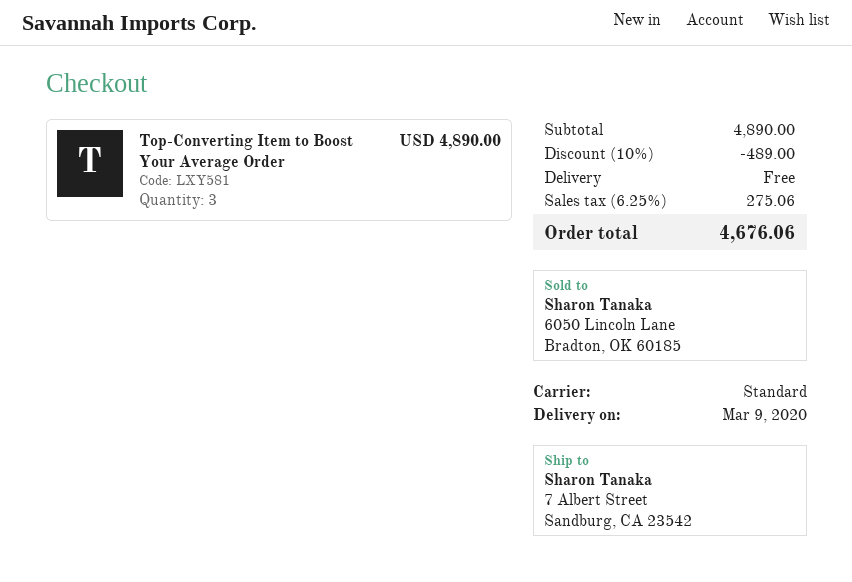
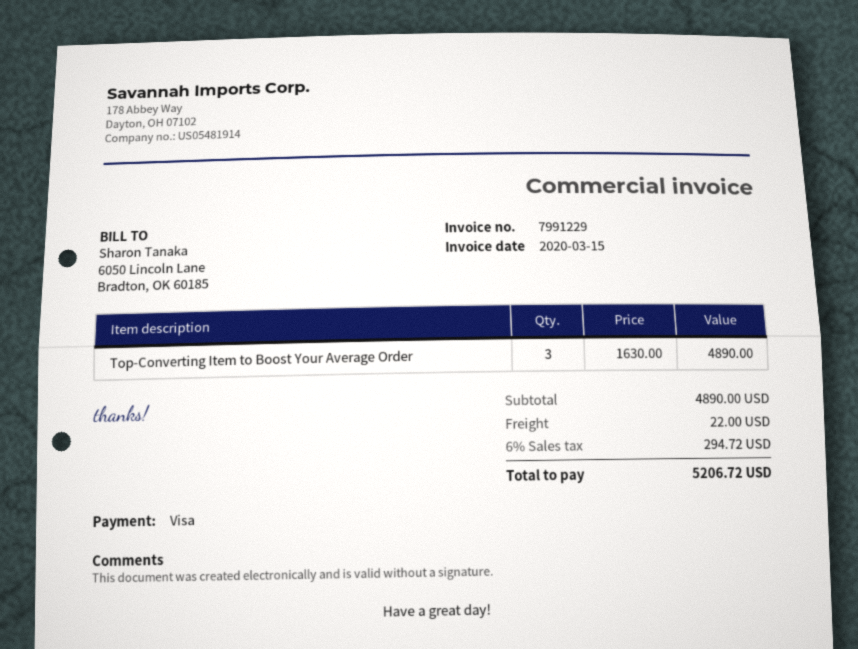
discount: 10% = 489.00 -> none
shipping: 0.00 -> 22.00
tax: 6.25% = 275.06 -> 6% = 294.72
total: 4676.06 -> 5206.72

